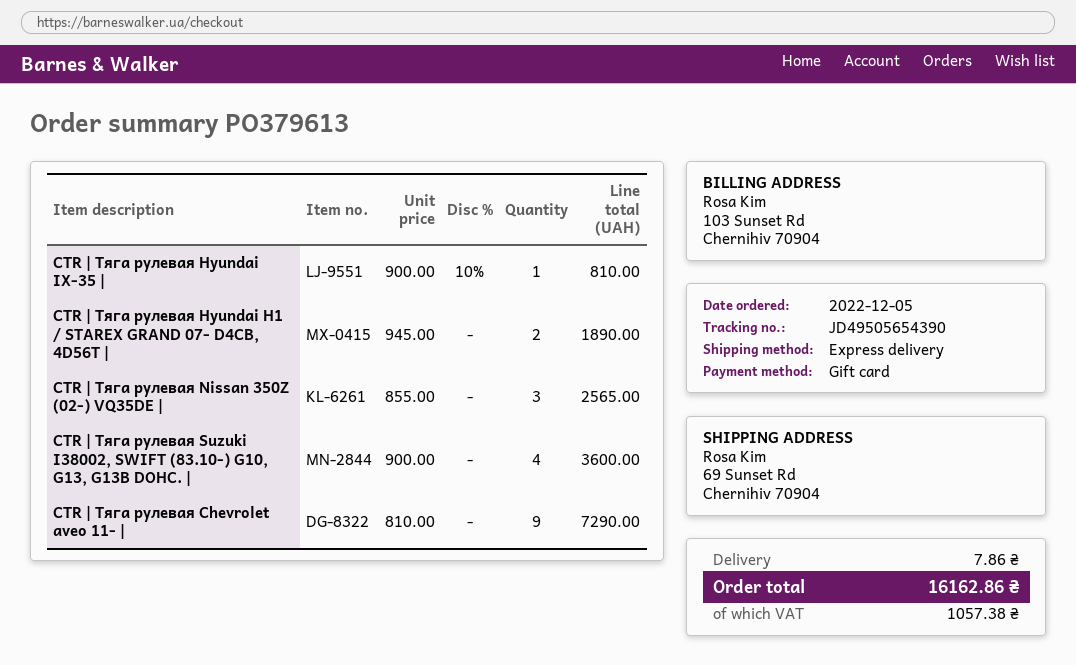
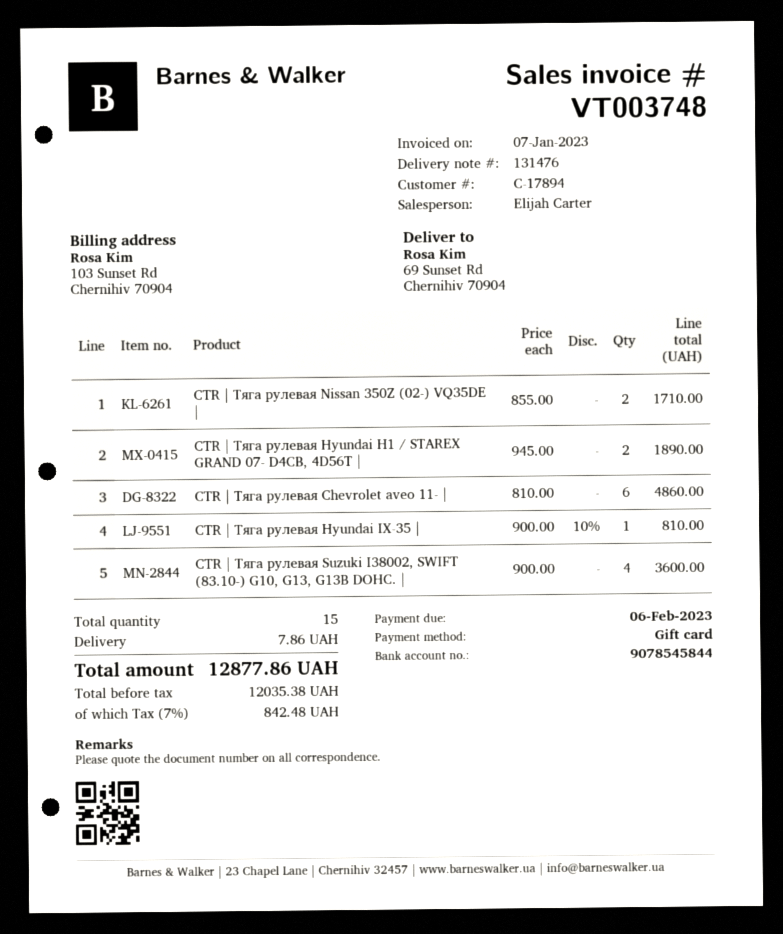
CTR | Тяга рулевая Nissan 350Z (02-) VQ35DE |: 3 x 855.00 = 2565.00 -> 2 x 855.00 = 1710.00
CTR | Тяга рулевая Chevrolet aveo 11- |: 9 x 810.00 = 7290.00 -> 6 x 810.00 = 4860.00
tax: 1057.38 -> 842.48
total: 16162.86 -> 12877.86

